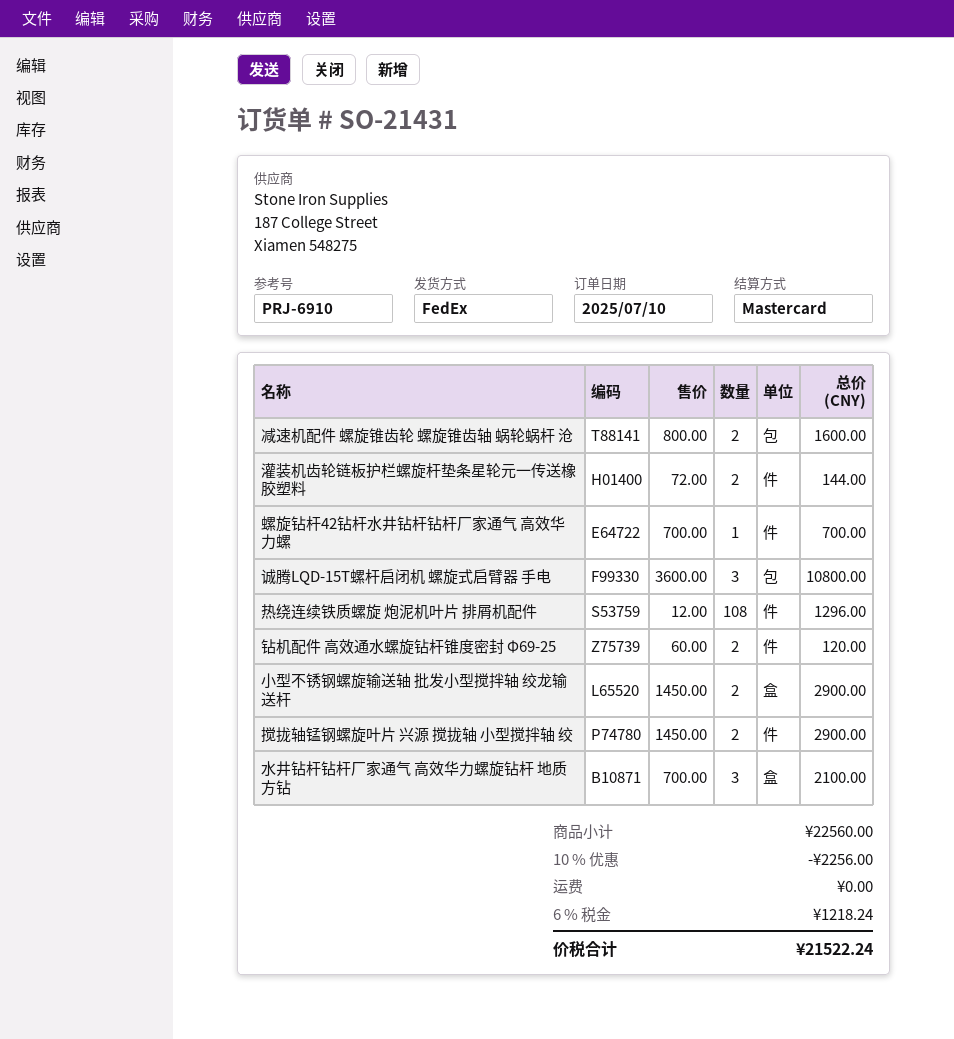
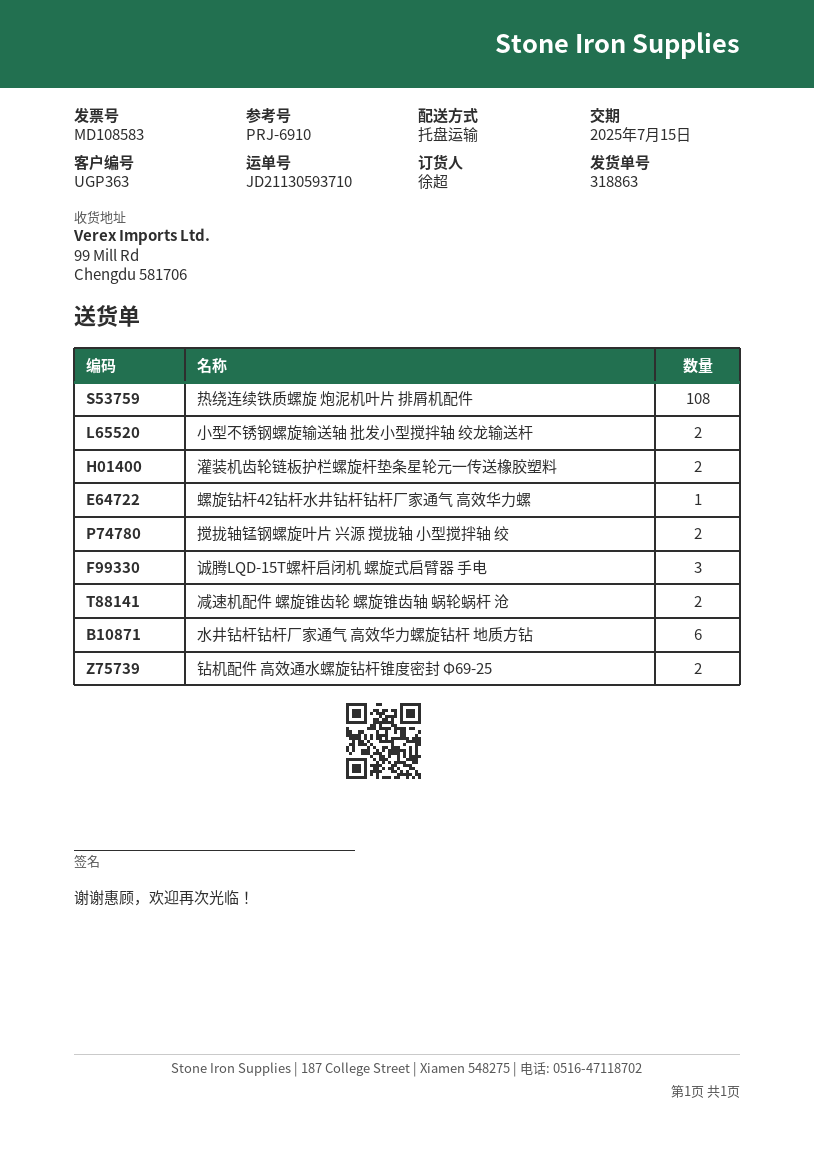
shipping method: FedEx -> pallet freight
水井钻杆钻杆厂家通气 高效华力螺旋钻杆 地质方钻: 3 -> 6

